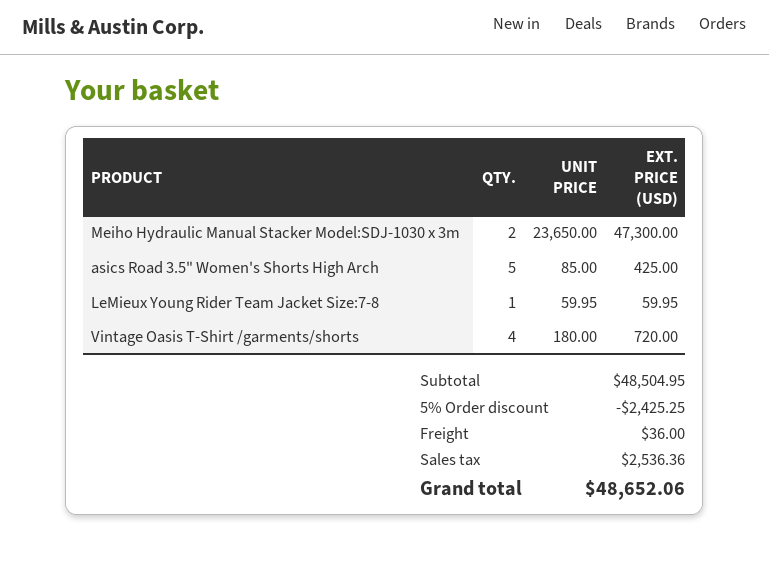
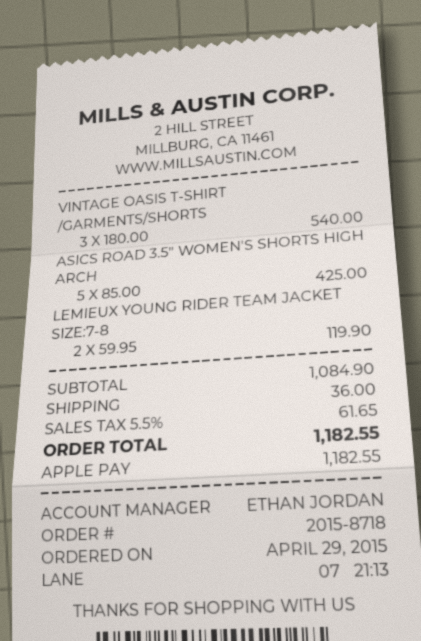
Meiho Hydraulic Manual Stacker Model:SDJ-1030 x 3m: 2 x 23650.00 = 47300.00 -> none
LeMieux Young Rider Team Jacket Size:7-8: 1 x 59.95 = 59.95 -> 2 x 59.95 = 119.90
Vintage Oasis T-Shirt /garments/shorts: 4 x 180.00 = 720.00 -> 3 x 180.00 = 540.00
subtotal: 48504.95 -> 1084.90
discount: 5% = 2425.25 -> none
tax: 2536.36 -> 61.65
total: 48652.06 -> 1182.55

